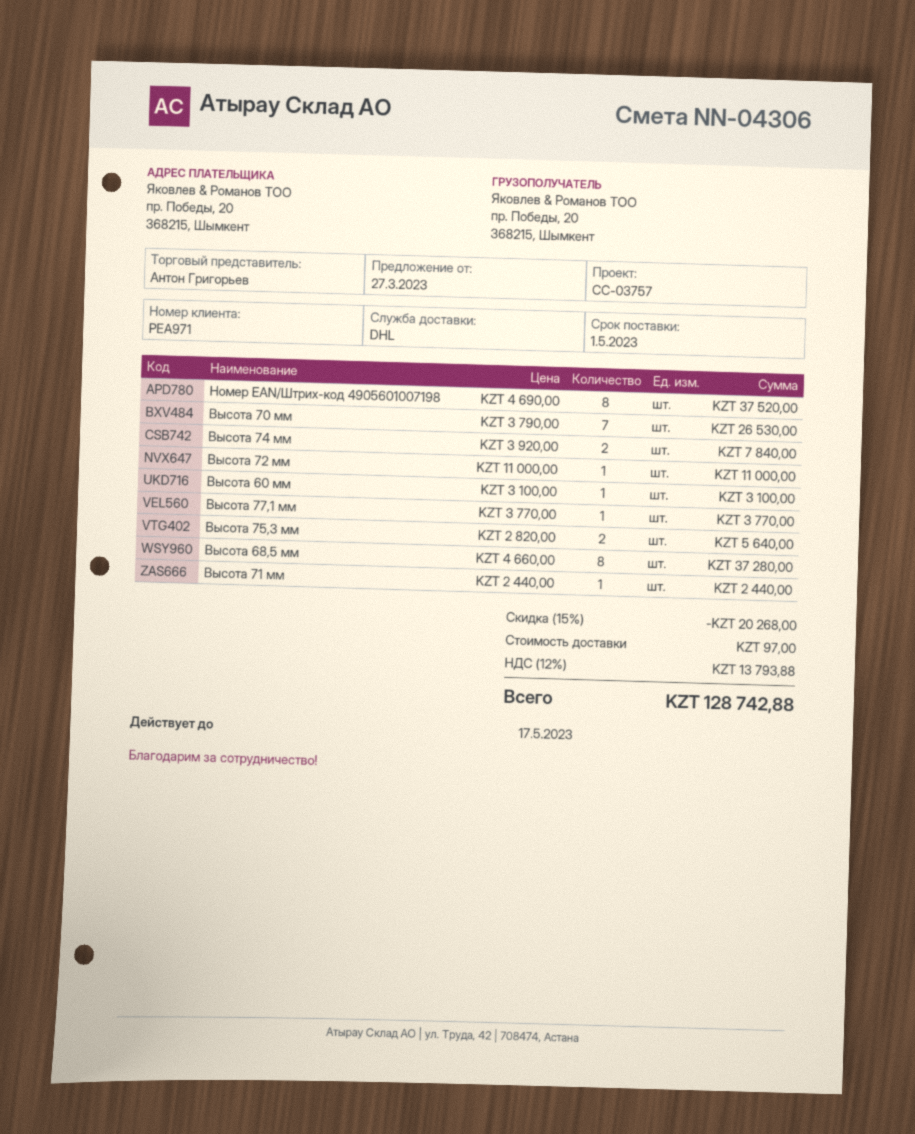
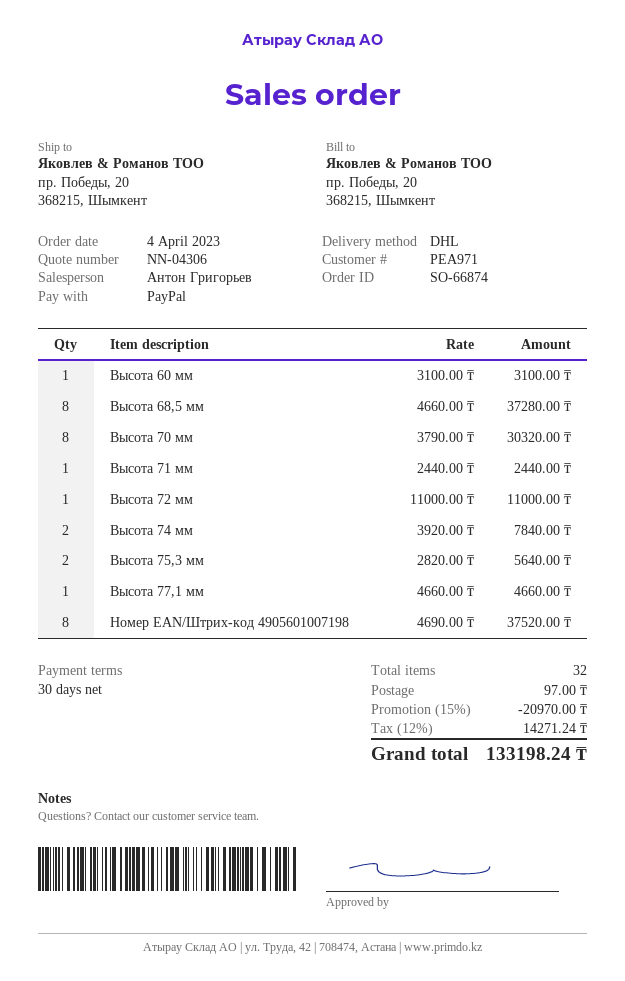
Высота 70 мм: 7 x 3790.00 = 26530.00 -> 8 x 3790.00 = 30320.00
Высота 77,1 мм: 1 x 3770.00 = 3770.00 -> 1 x 4660.00 = 4660.00
discount: 15% = 20268.00 -> 15% = 20970.00
tax: 12% = 13793.88 -> 12% = 14271.24
total: 128742.88 -> 133198.24

